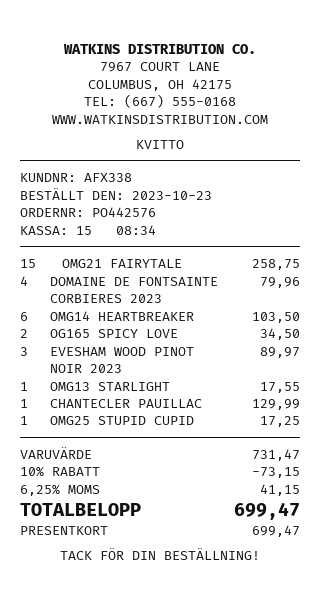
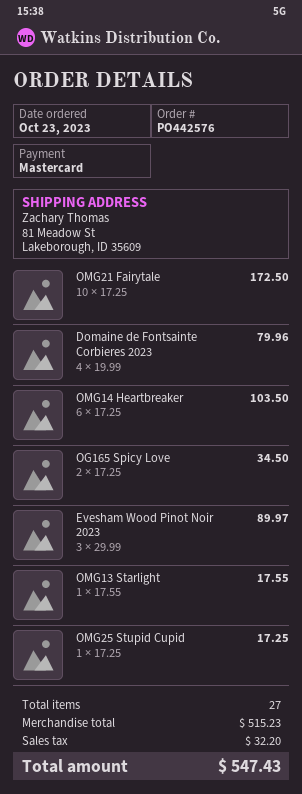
payment method: gift card -> Mastercard
OMG21 FAIRYTALE: 15 for 258.75 -> 10 for 172.50
CHANTECLER PAUILLAC: 1 for 129.99 -> none
subtotal: 731.47 -> 515.23
discount: 10% = 73.15 -> none
tax: 41.15 -> 32.20
total: 699.47 -> 547.43

